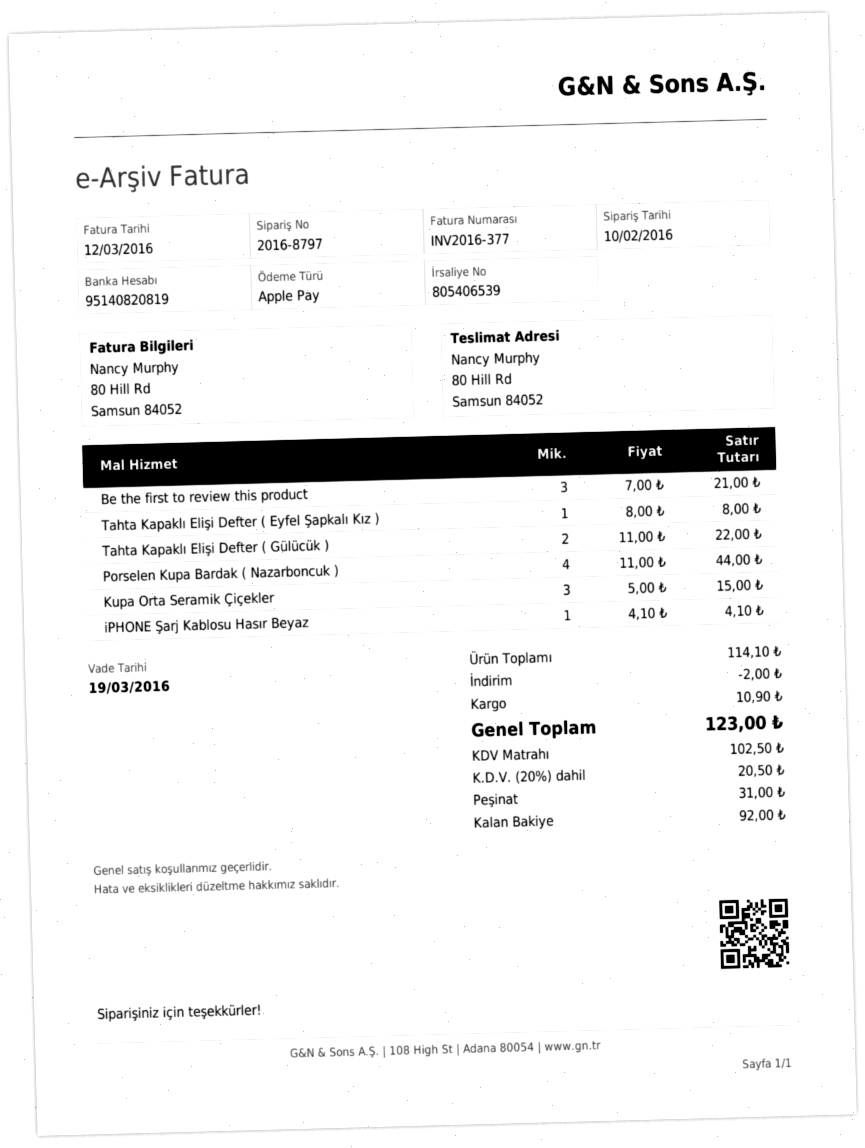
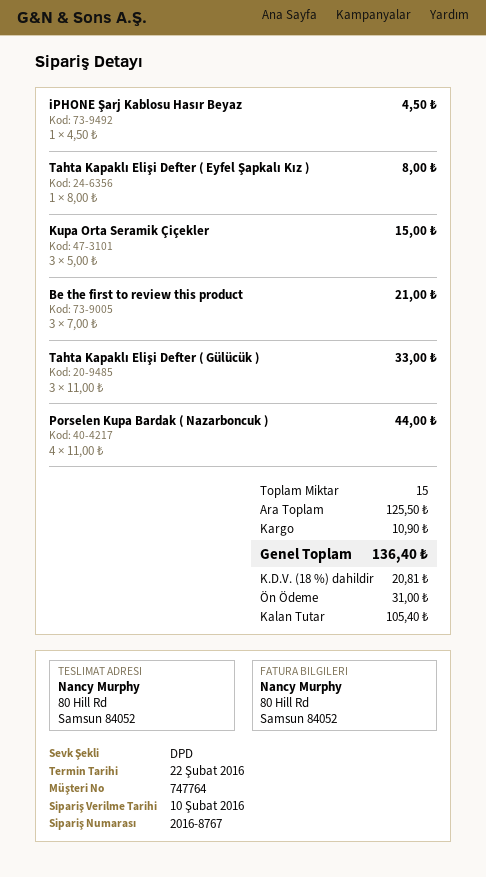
order number: 2016-8797 -> 2016-8767
Tahta Kapaklı Elişi Defter ( Gülücük ): 2 x 11.00 = 22.00 -> 3 x 11.00 = 33.00
iPHONE Şarj Kablosu Hasır Beyaz: 1 x 4.10 = 4.10 -> 1 x 4.50 = 4.50
subtotal: 114.10 -> 125.50
discount: 2.00 -> none
tax: 20% = 20.50 -> 18% = 20.81
total: 123.00 -> 136.40
balance: 92.00 -> 105.40

